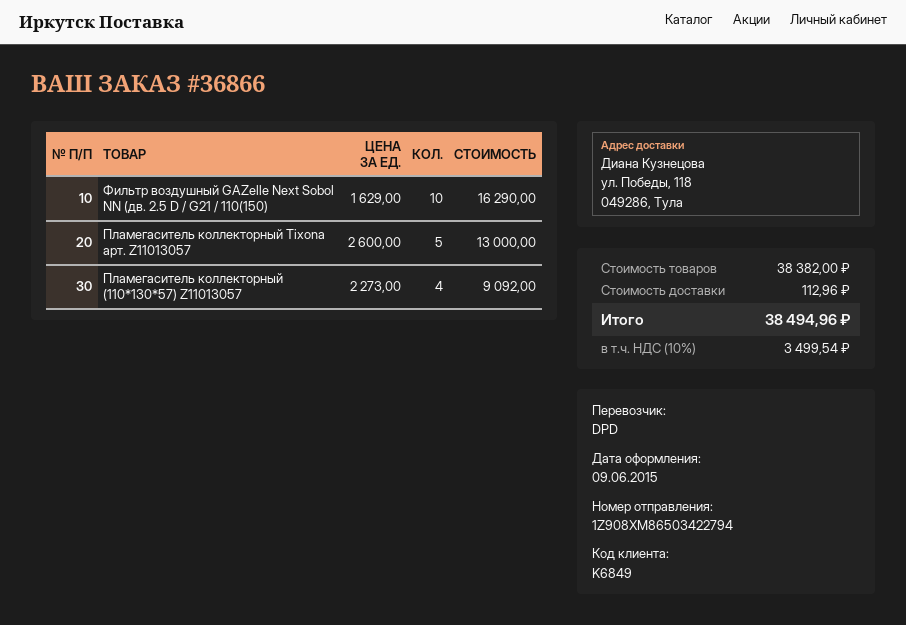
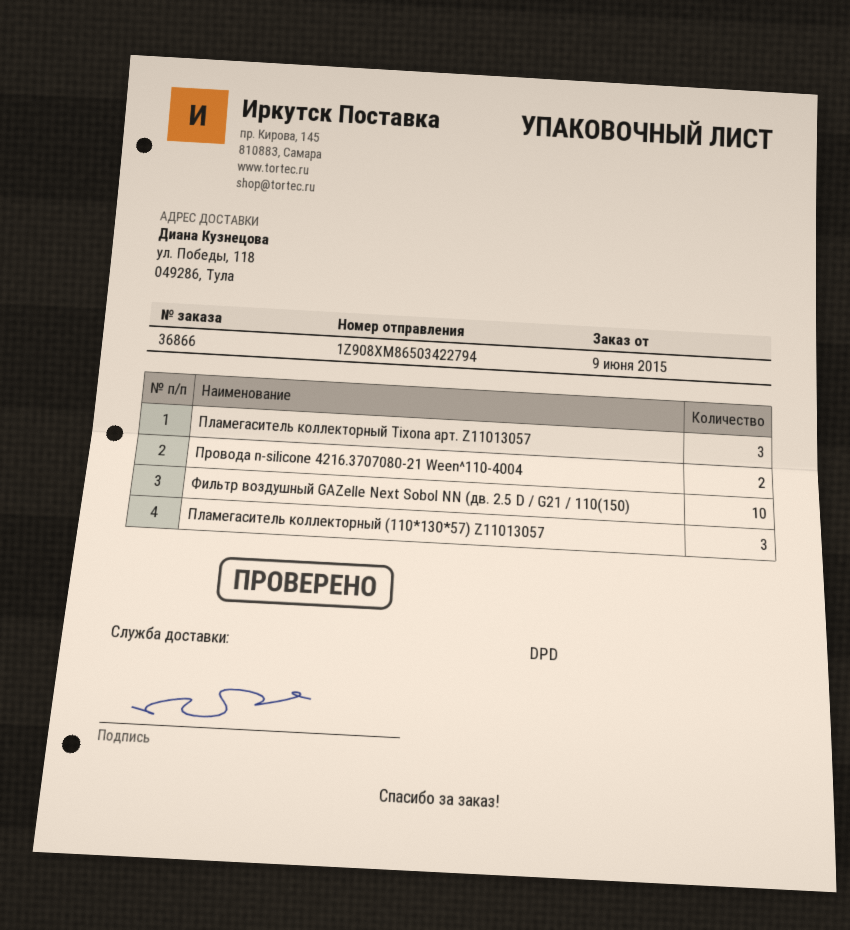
Пламегаситель коллекторный Tixona арт. Z11013057: 5 -> 3
Пламегаситель коллекторный (110*130*57) Z11013057: 4 -> 3
Провода n-silicone 4216.3707080-21 Ween^110-4004: none -> 2

